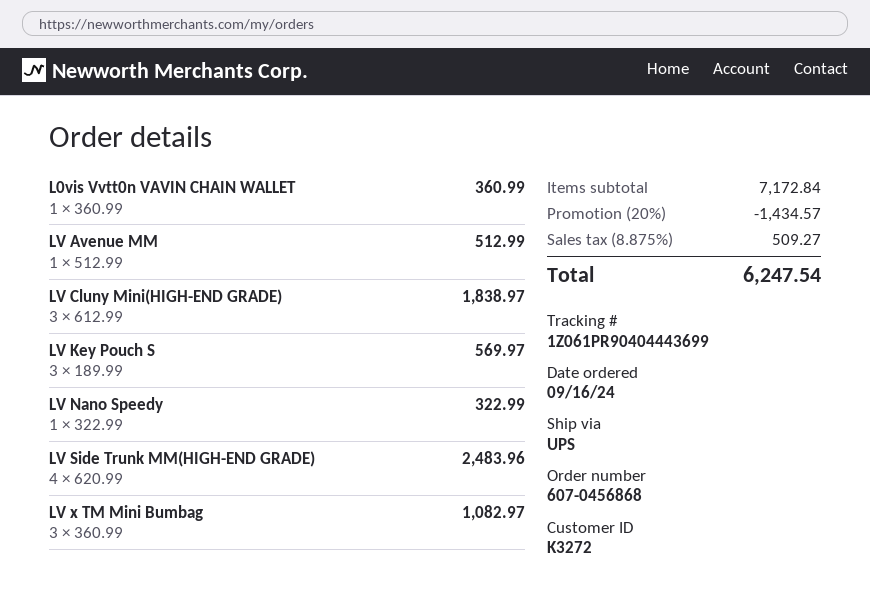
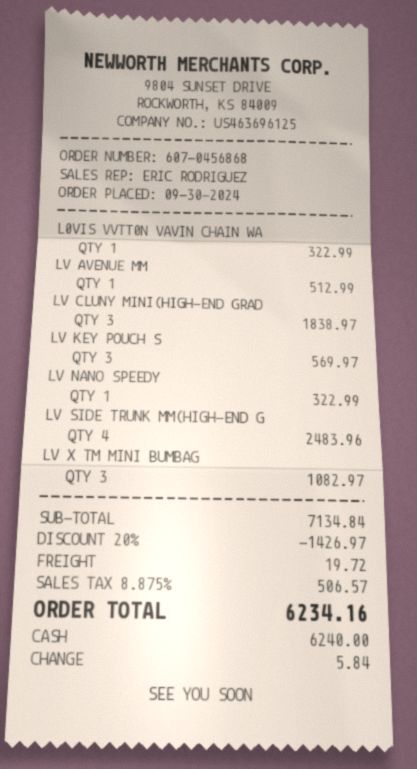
order date: 2024-09-16 -> 2024-09-30
L0vis Vvtt0n VAVIN CHAIN WALLET: 1 for 360.99 -> 1 for 322.99
subtotal: 7172.84 -> 7134.84
discount: 20% = 1434.57 -> 20% = 1426.97
shipping: none -> 19.72
tax: 8.875% = 509.27 -> 8.875% = 506.57
total: 6247.54 -> 6234.16

